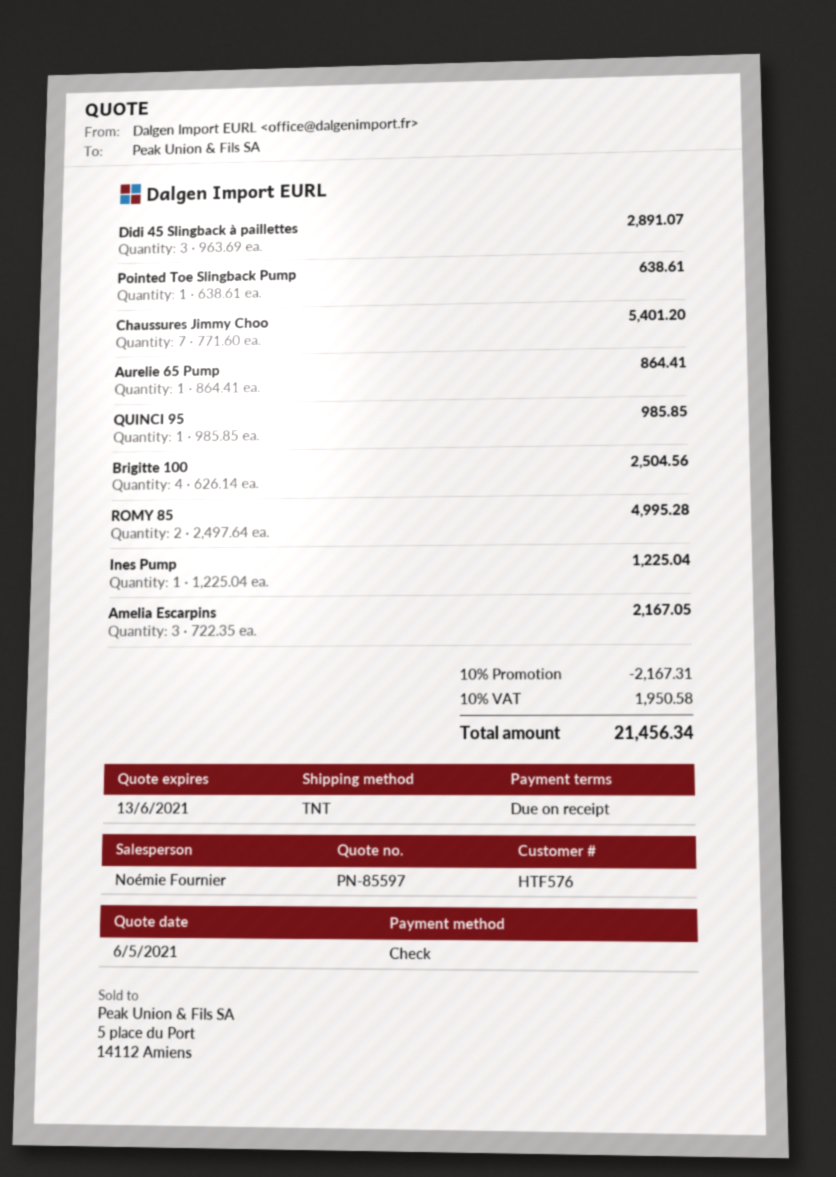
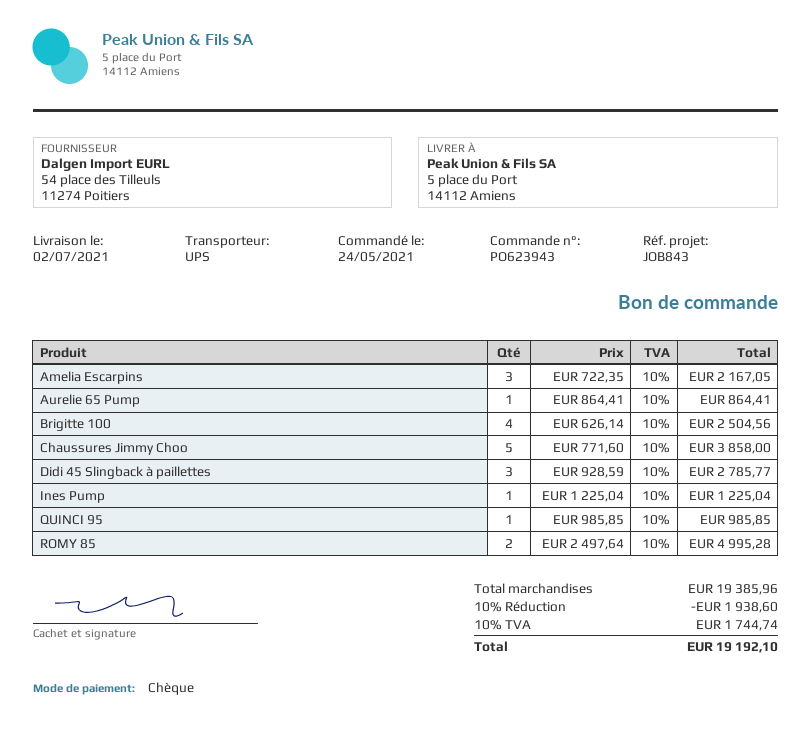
shipping method: TNT -> UPS
Didi 45 Slingback à paillettes: 3 x 963.69 = 2891.07 -> 3 x 928.59 = 2785.77
Pointed Toe Slingback Pump: 1 x 638.61 = 638.61 -> none
Chaussures Jimmy Choo: 7 x 771.60 = 5401.20 -> 5 x 771.60 = 3858.00
discount: 10% = 2167.31 -> 10% = 1938.60
tax: 10% = 1950.58 -> 10% = 1744.74
total: 21456.34 -> 19192.10

